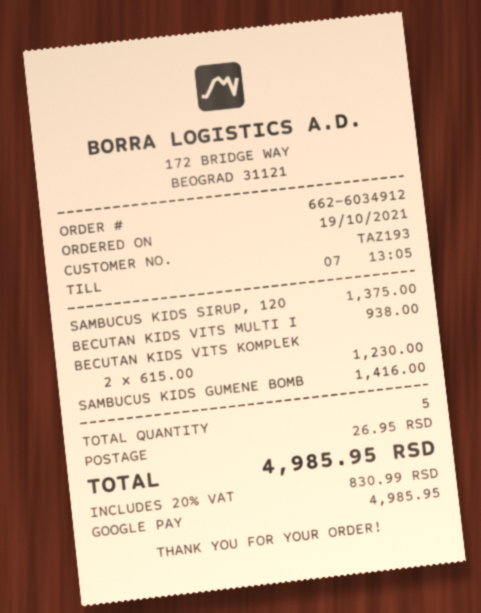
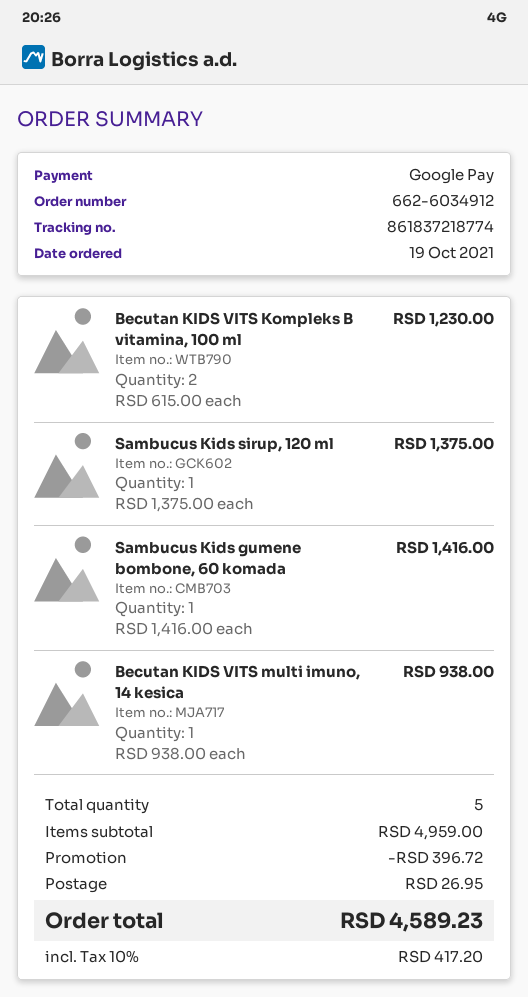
discount: none -> 396.72
tax: 20% = 830.99 -> 10% = 417.20
total: 4985.95 -> 4589.23

